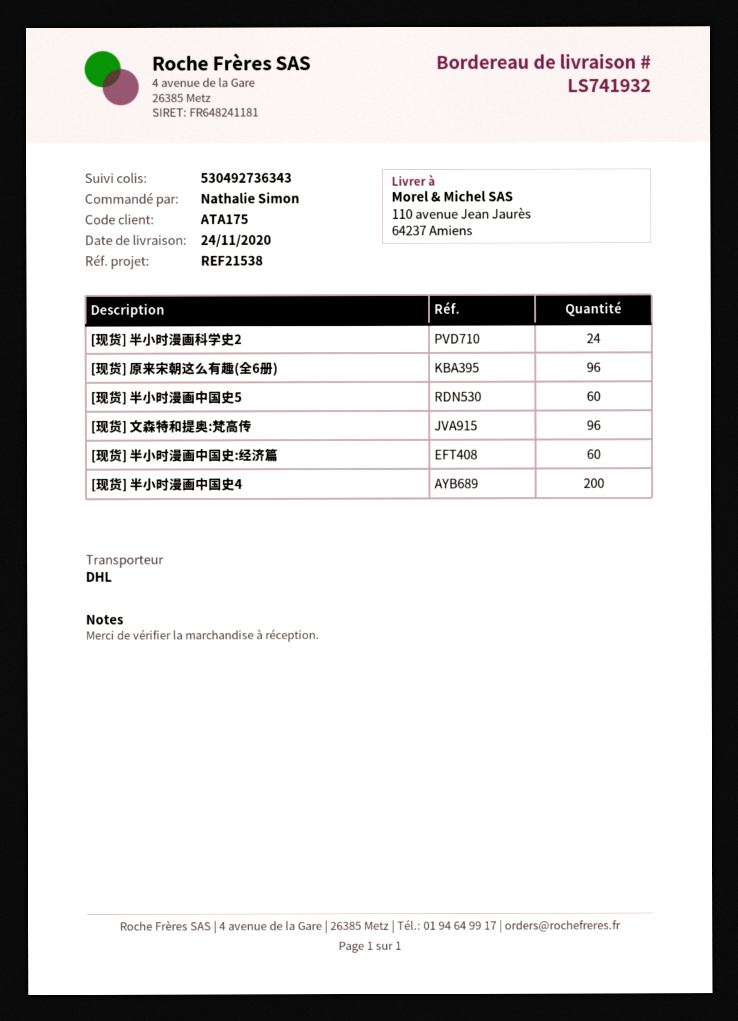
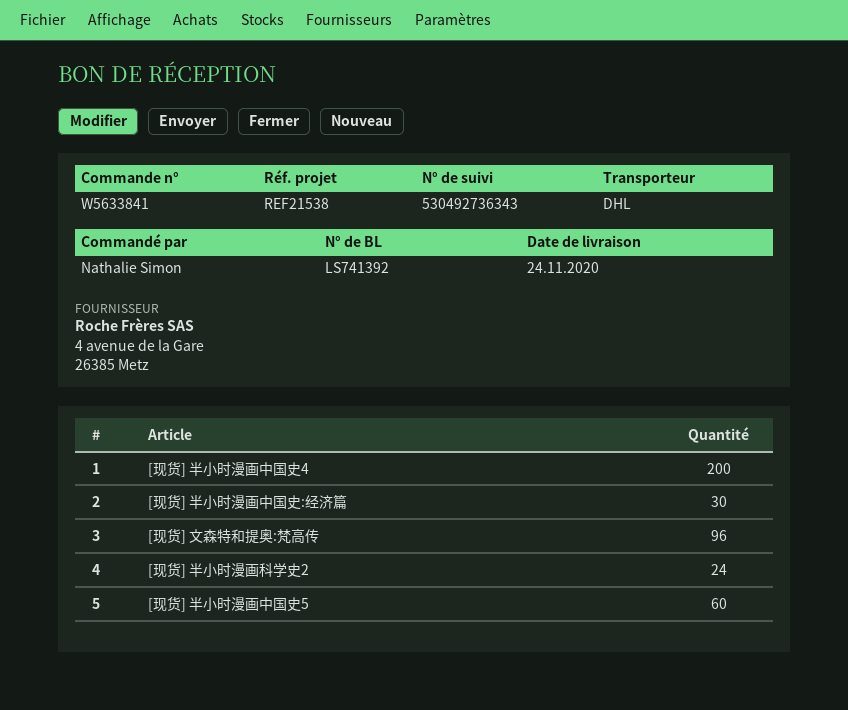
delivery note number: LS741932 -> LS741392
[现货] 原来宋朝这么有趣(全6册): 96 -> none
[现货] 半小时漫画中国史:经济篇: 60 -> 30

